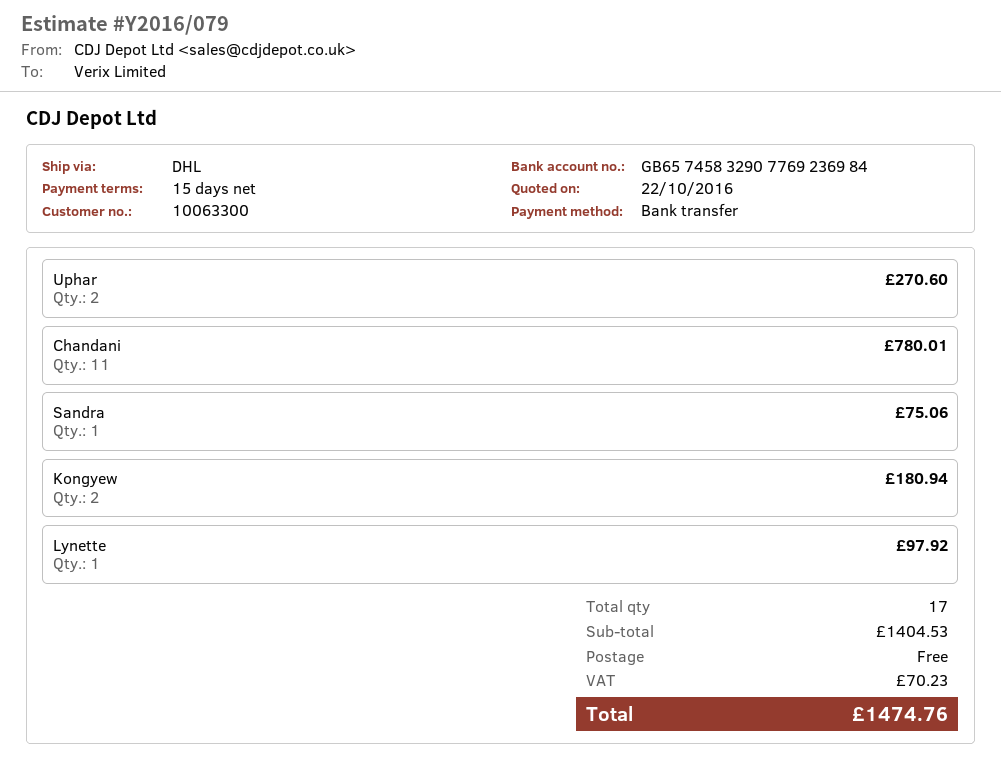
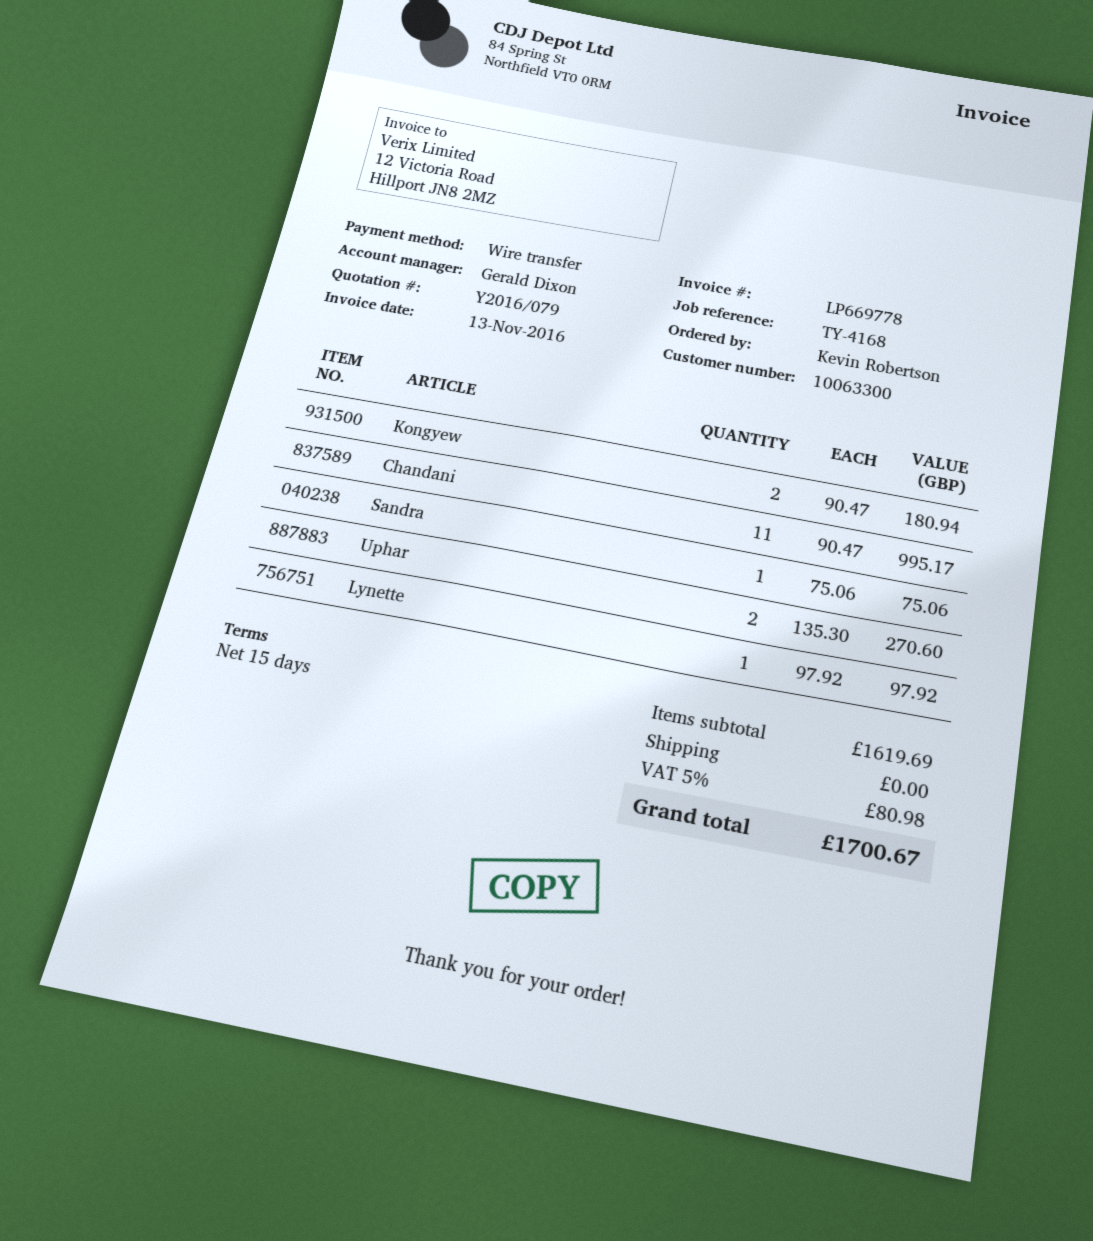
Chandani: 11 for 780.01 -> 11 for 995.17
subtotal: 1404.53 -> 1619.69
tax: 70.23 -> 80.98
total: 1474.76 -> 1700.67

